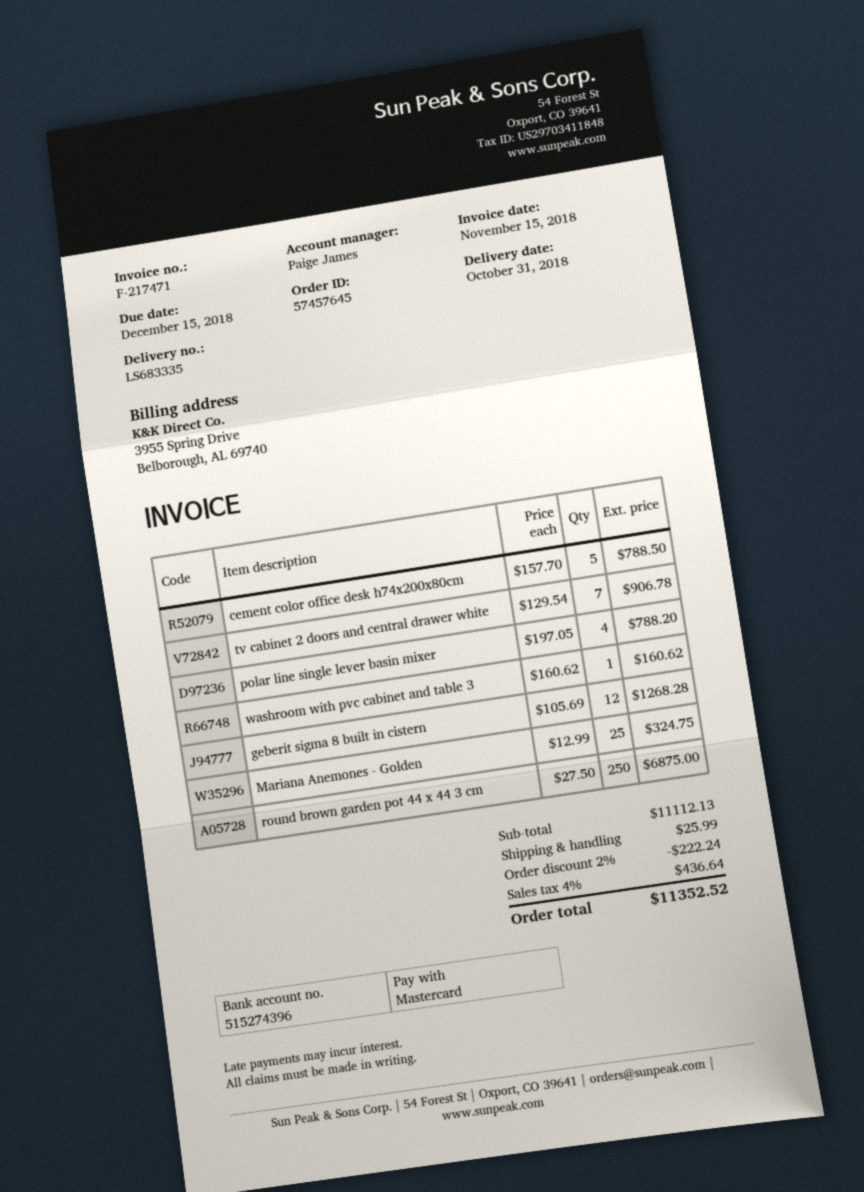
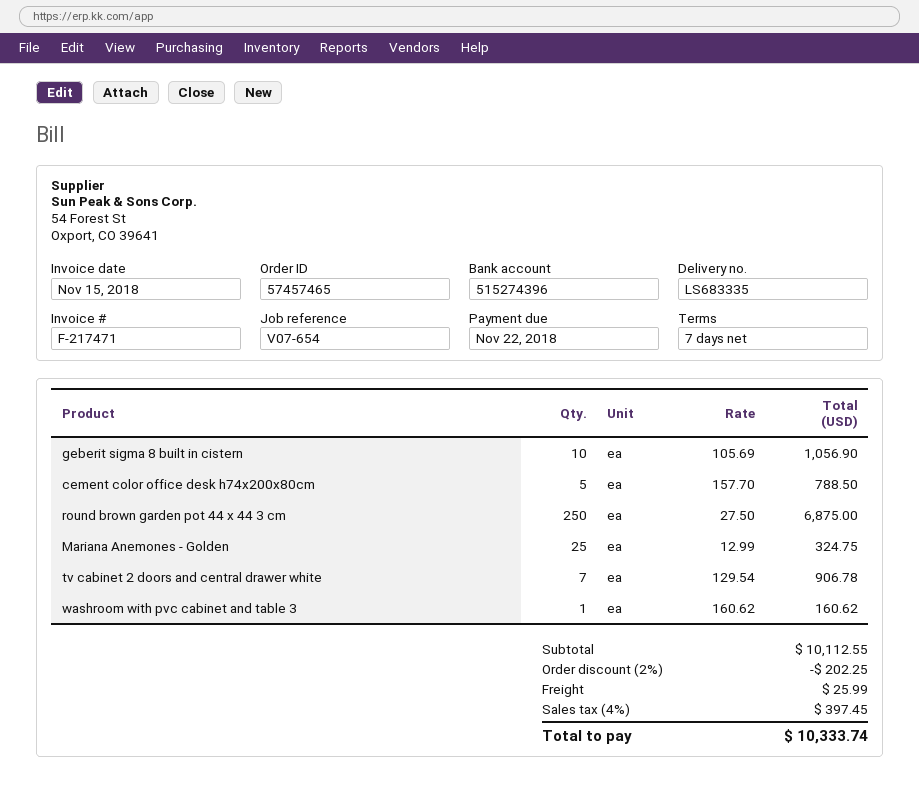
order number: 57457645 -> 57457465
due date: 2018-12-15 -> 2018-11-22
polar line single lever basin mixer: 4 x 197.05 = 788.20 -> none
geberit sigma 8 built in cistern: 12 x 105.69 = 1268.28 -> 10 x 105.69 = 1056.90
subtotal: 11112.13 -> 10112.55
discount: 2% = 222.24 -> 2% = 202.25
tax: 4% = 436.64 -> 4% = 397.45
total: 11352.52 -> 10333.74

